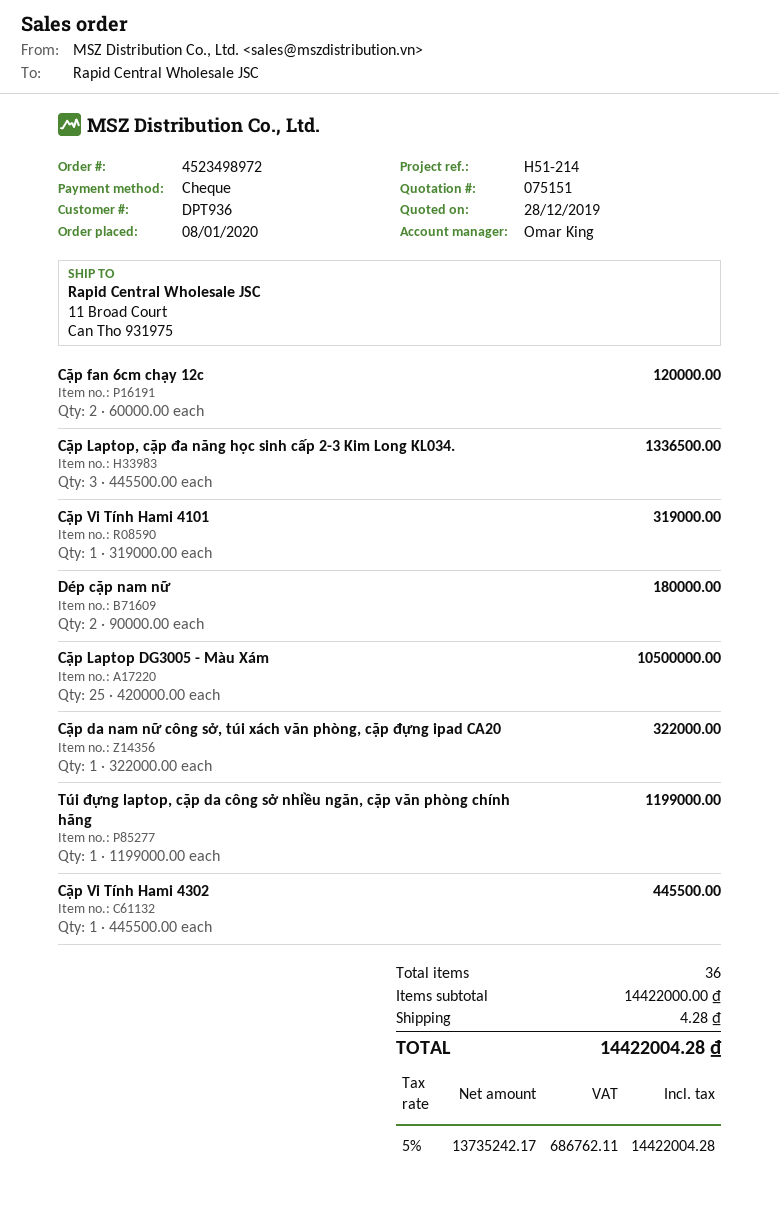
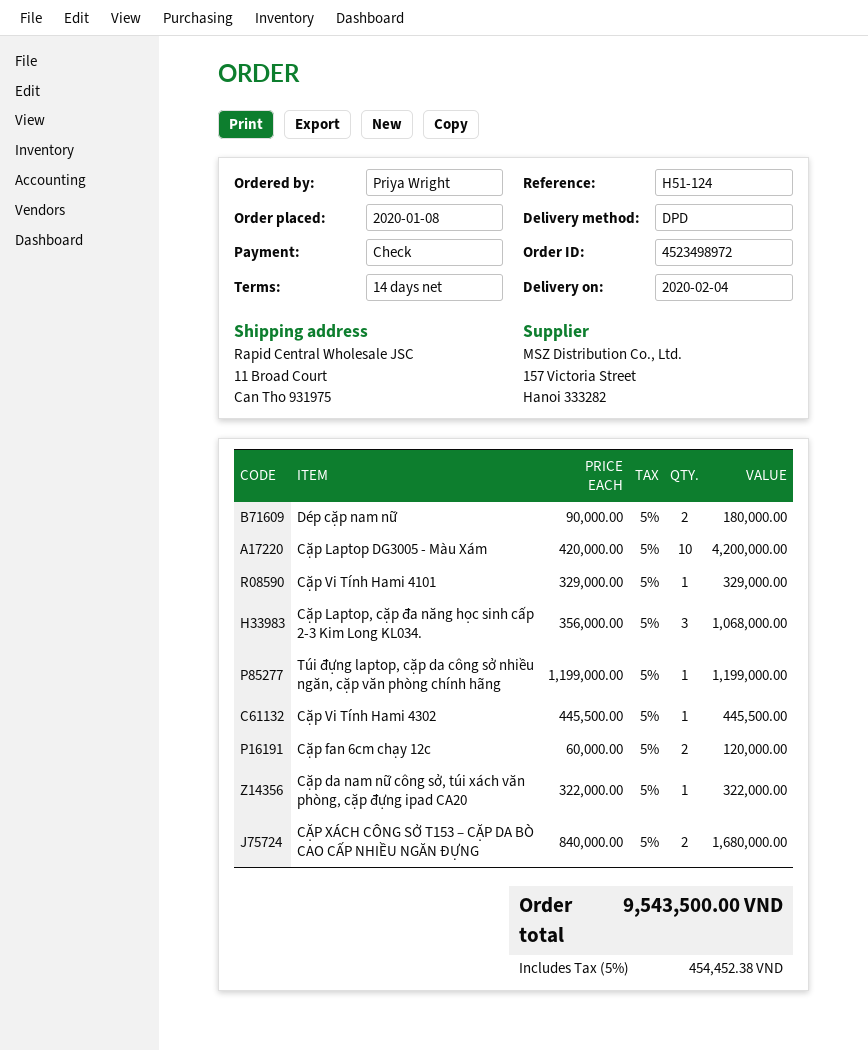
reference: H51-214 -> H51-124
Cặp Laptop, cặp đa năng học sinh cấp 2-3 Kim Long KL034.: 3 x 445500.00 = 1336500.00 -> 3 x 356000.00 = 1068000.00
Cặp Vi Tính Hami 4101: 1 x 319000.00 = 319000.00 -> 1 x 329000.00 = 329000.00
Cặp Laptop DG3005 - Màu Xám: 25 x 420000.00 = 10500000.00 -> 10 x 420000.00 = 4200000.00
CẶP XÁCH CÔNG SỞ T153 – CẶP DA BÒ CAO CẤP NHIỀU NGĂN ĐỰNG: none -> 2 x 840000.00 = 1680000.00
shipping: 4.28 -> none
tax: 5% = 686762.11 -> 5% = 454452.38
total: 14422004.28 -> 9543500.00

